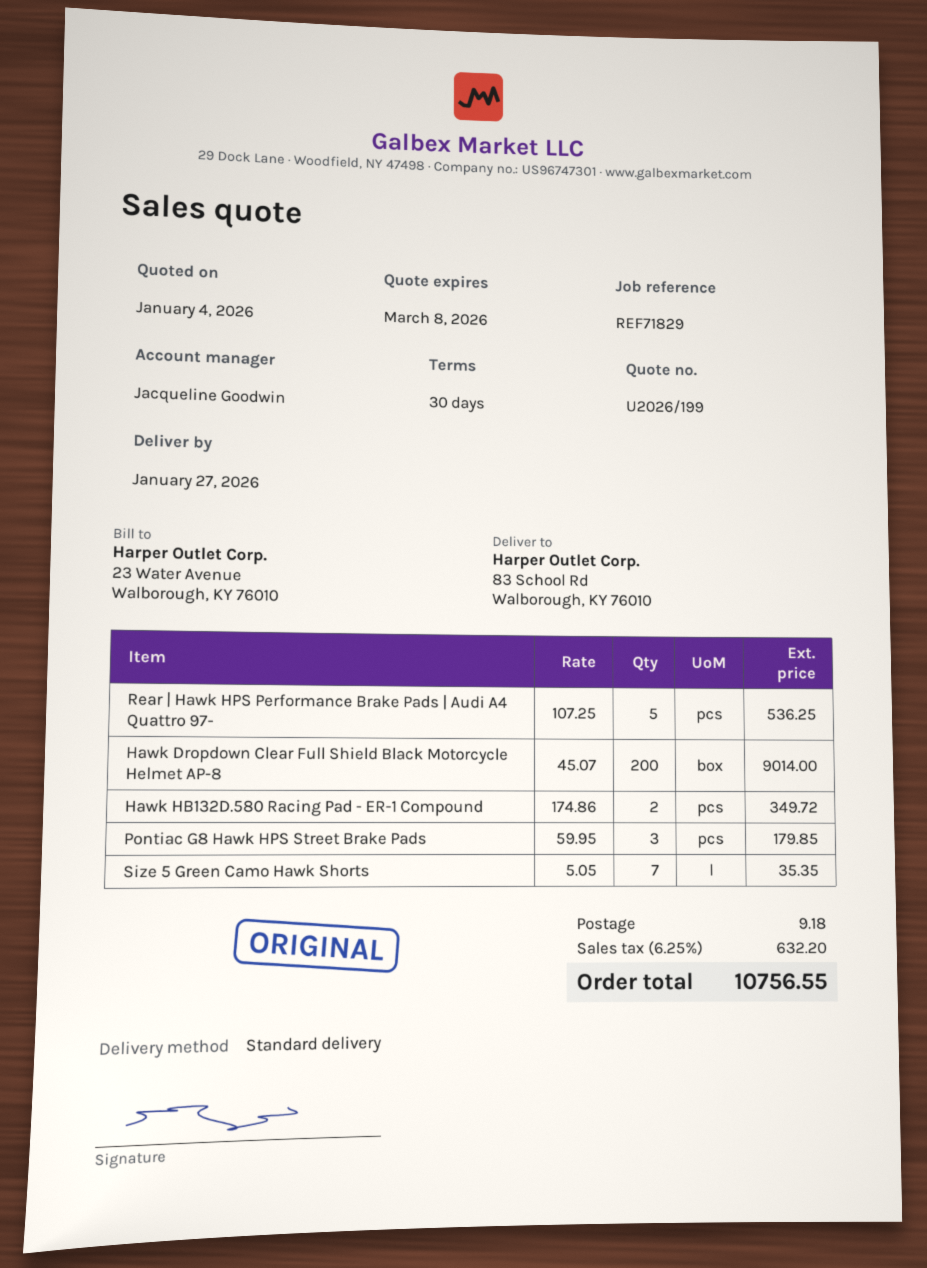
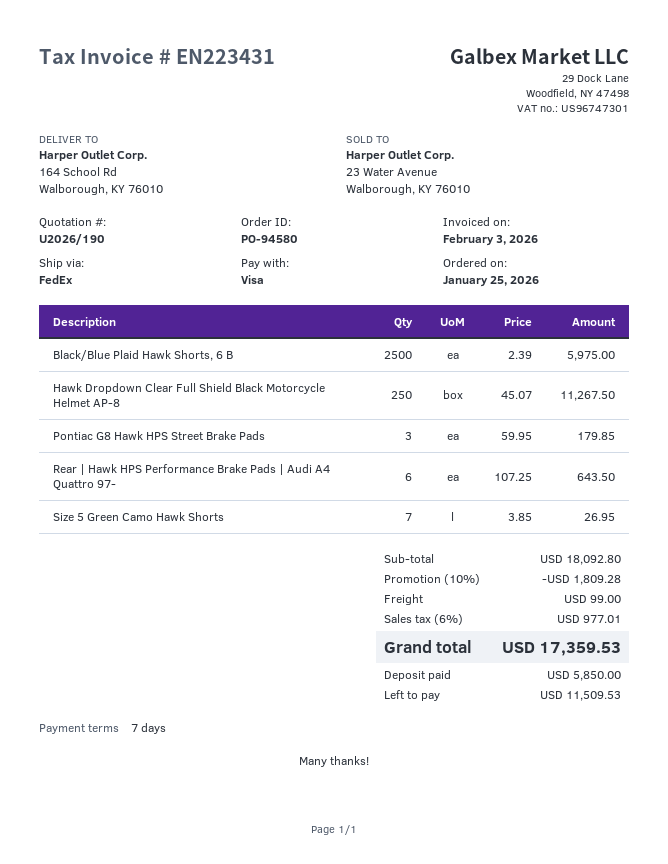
quote number: U2026/199 -> U2026/190
payment terms: 30 days -> 7 days
shipping method: standard -> FedEx
ship to: 83 School Rd, Walborough, KY 76010 -> 164 School Rd, Walborough, KY 76010
Rear | Hawk HPS Performance Brake Pads | Audi A4 Quattro 97-: 5 x 107.25 = 536.25 -> 6 x 107.25 = 643.50
Hawk Dropdown Clear Full Shield Black Motorcycle Helmet AP-8: 200 x 45.07 = 9014.00 -> 250 x 45.07 = 11267.50
Hawk HB132D.580 Racing Pad - ER-1 Compound: 2 x 174.86 = 349.72 -> none
Size 5 Green Camo Hawk Shorts: 7 x 5.05 = 35.35 -> 7 x 3.85 = 26.95
Black/Blue Plaid Hawk Shorts, 6 B: none -> 2500 x 2.39 = 5975.00
discount: none -> 10% = 1809.28
shipping: 9.18 -> 99.00
tax: 6.25% = 632.20 -> 6% = 977.01
total: 10756.55 -> 17359.53

